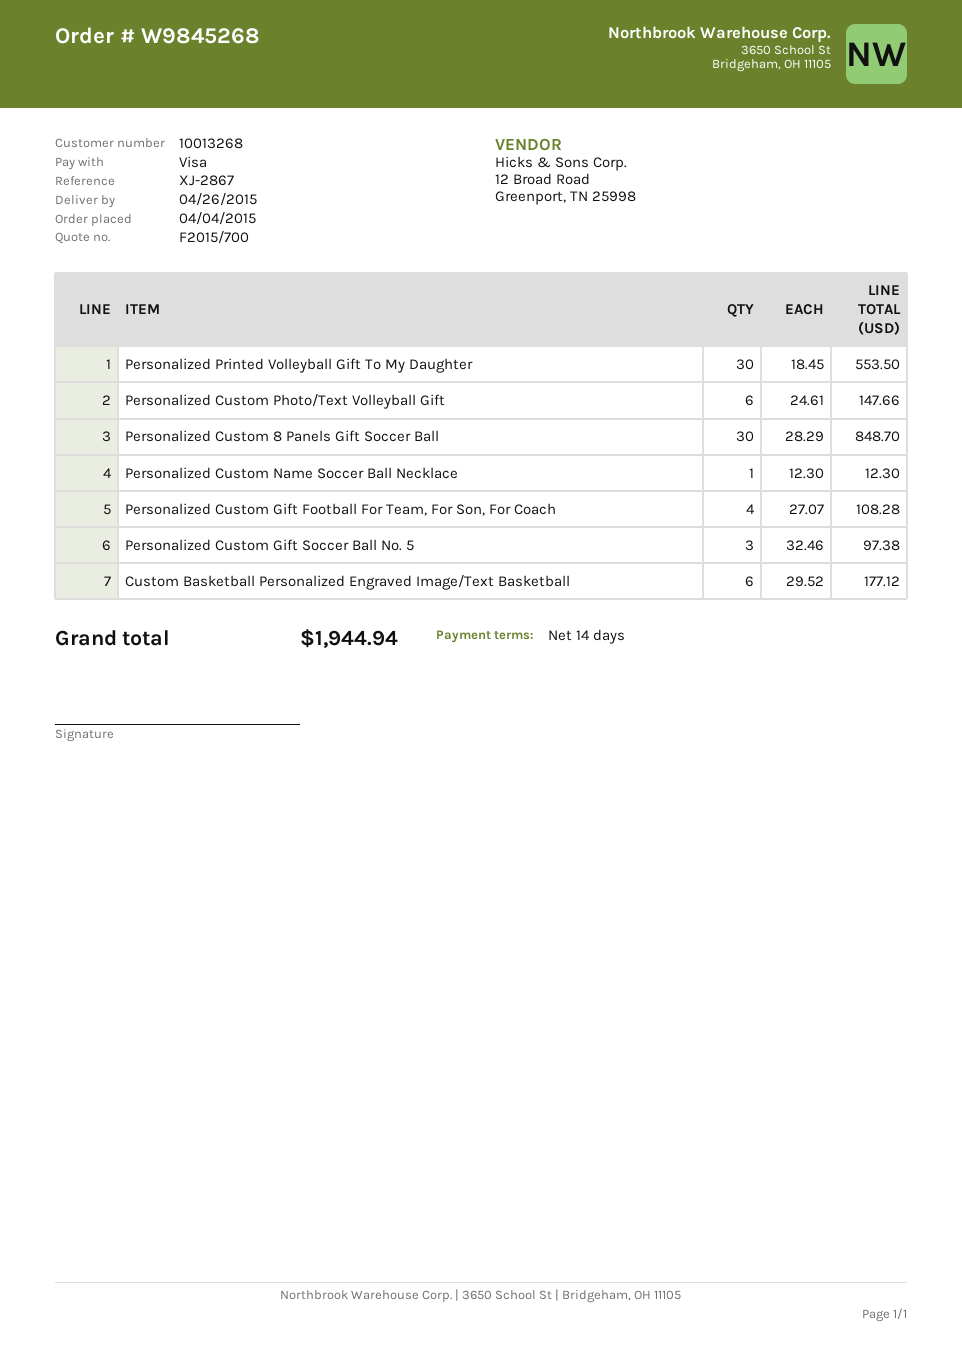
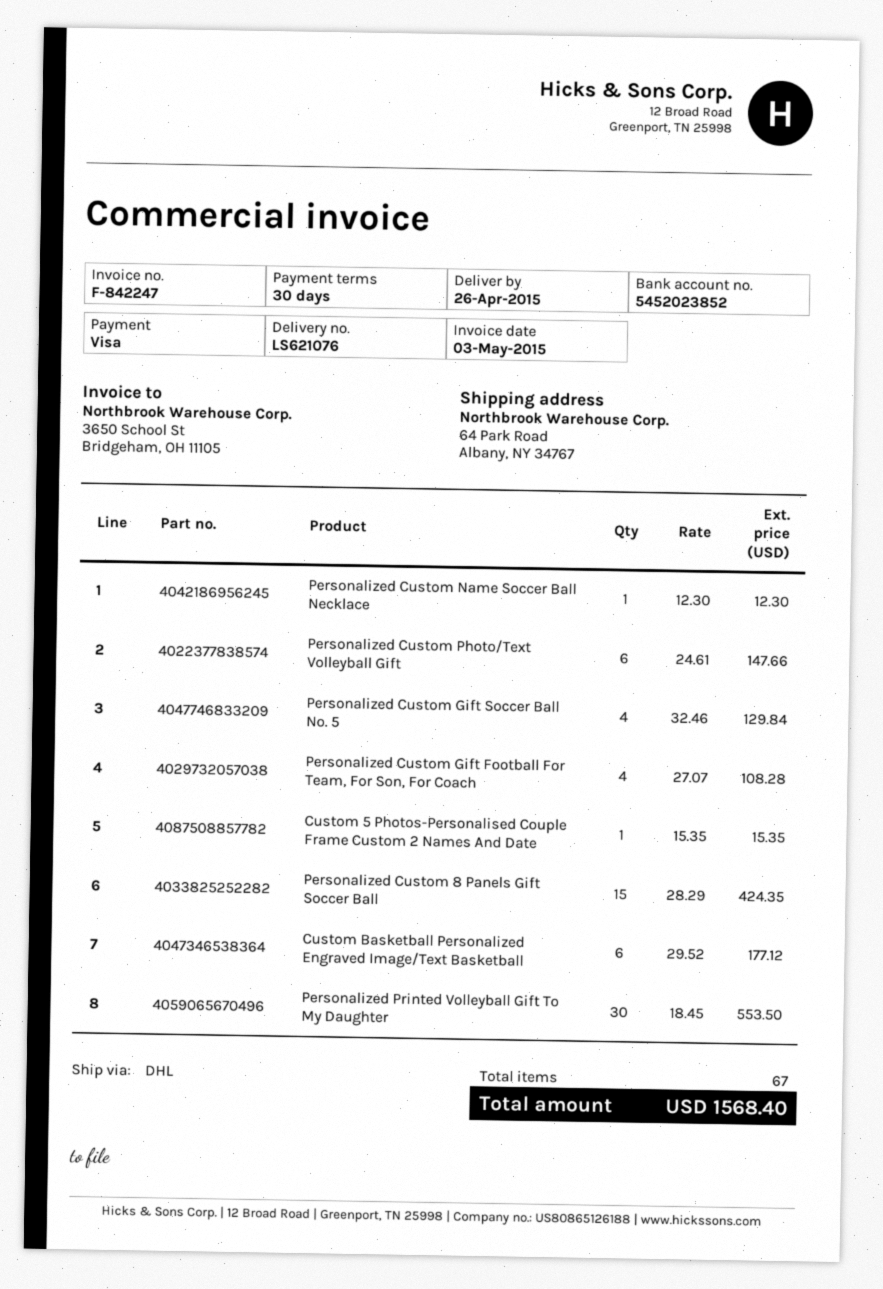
payment terms: 14 days -> 30 days
Personalized Custom 8 Panels Gift Soccer Ball: 30 x 28.29 = 848.70 -> 15 x 28.29 = 424.35
Personalized Custom Gift Soccer Ball No. 5: 3 x 32.46 = 97.38 -> 4 x 32.46 = 129.84
Custom 5 Photos-Personalised Couple Frame Custom 2 Names And Date: none -> 1 x 15.35 = 15.35
total: 1944.94 -> 1568.40

